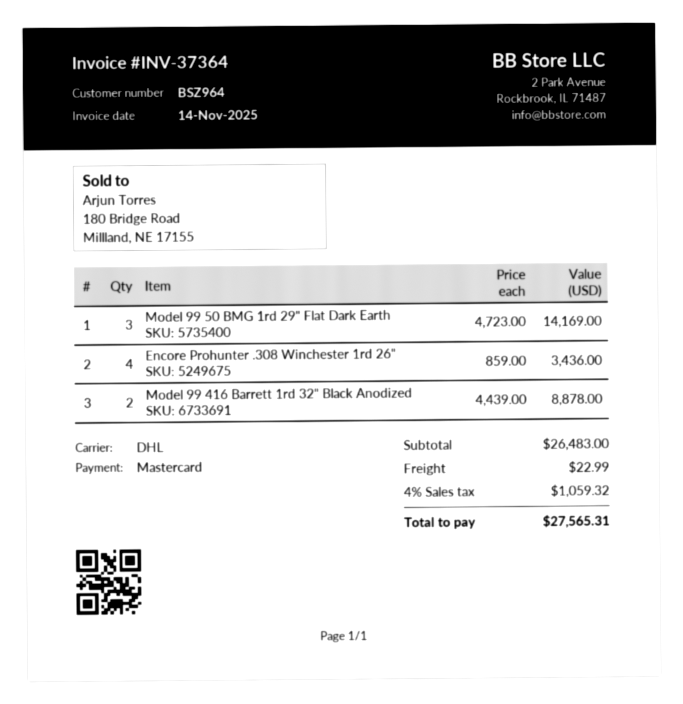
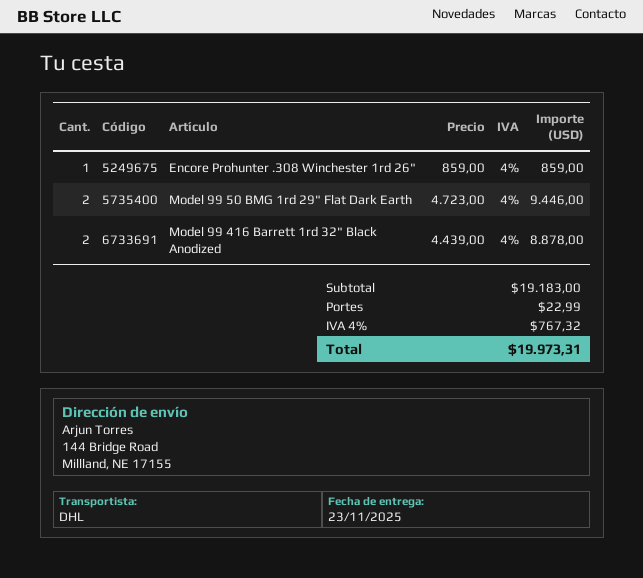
Model 99 50 BMG 1rd 29" Flat Dark Earth: 3 x 4723.00 = 14169.00 -> 2 x 4723.00 = 9446.00
Encore Prohunter .308 Winchester 1rd 26": 4 x 859.00 = 3436.00 -> 1 x 859.00 = 859.00
subtotal: 26483.00 -> 19183.00
tax: 4% = 1059.32 -> 4% = 767.32
total: 27565.31 -> 19973.31

